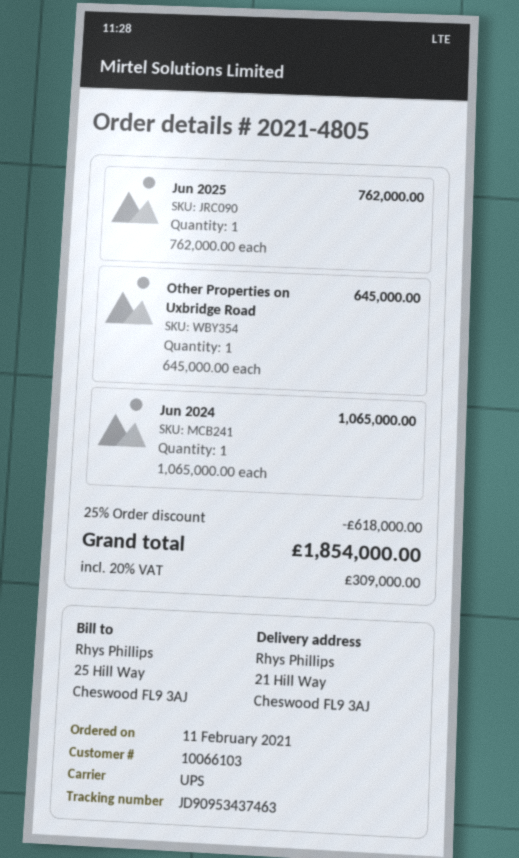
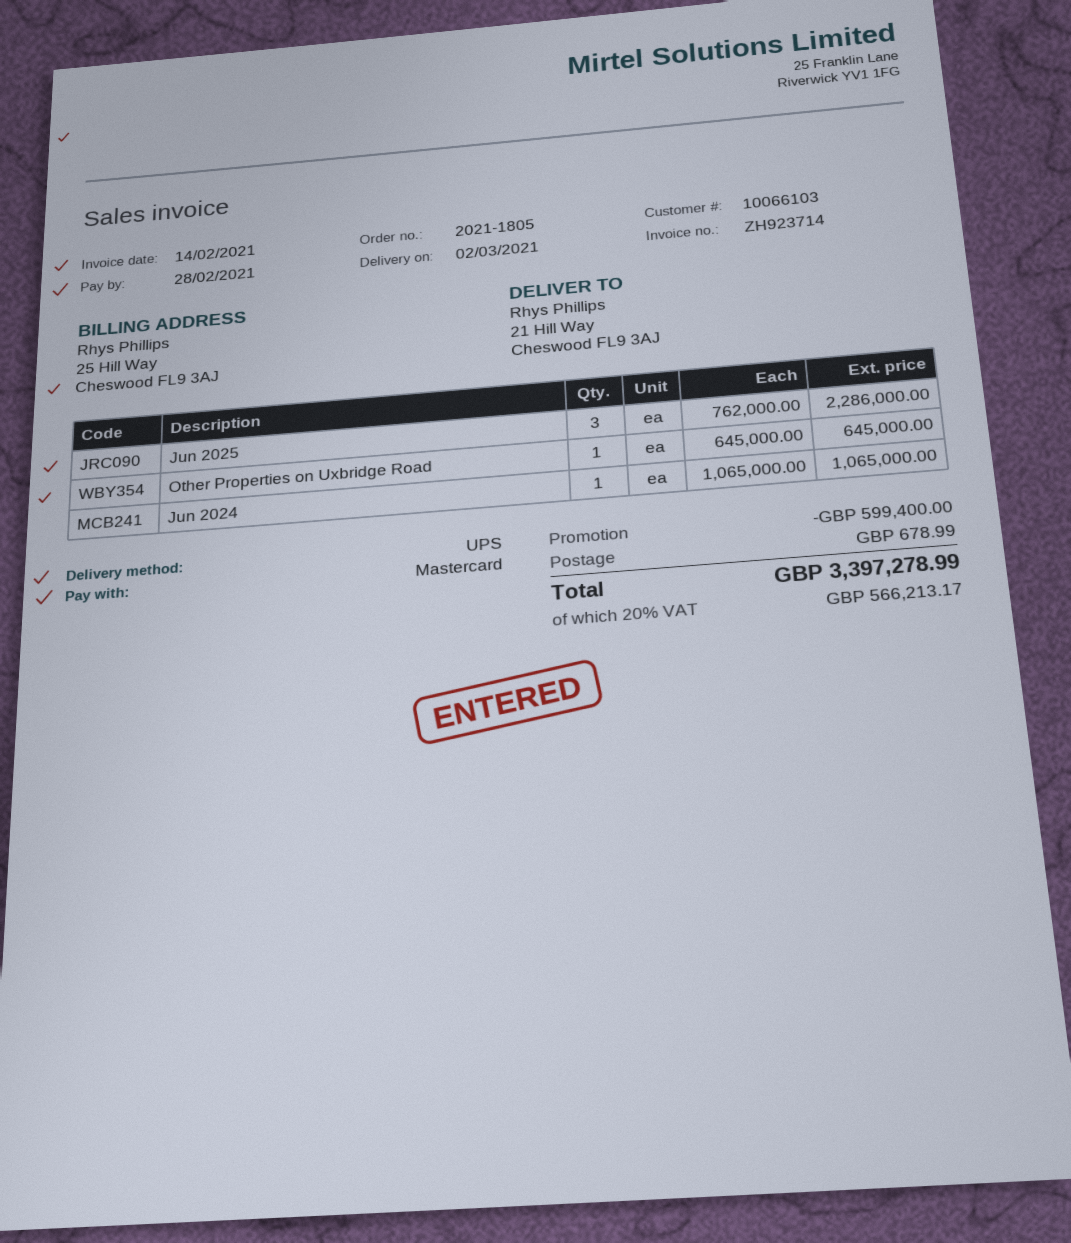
order number: 2021-4805 -> 2021-1805
Jun 2025: 1 x 762000.00 = 762000.00 -> 3 x 762000.00 = 2286000.00
discount: 618000.00 -> 599400.00
shipping: none -> 678.99
tax: 20% = 309000.00 -> 20% = 566213.17
total: 1854000.00 -> 3397278.99

